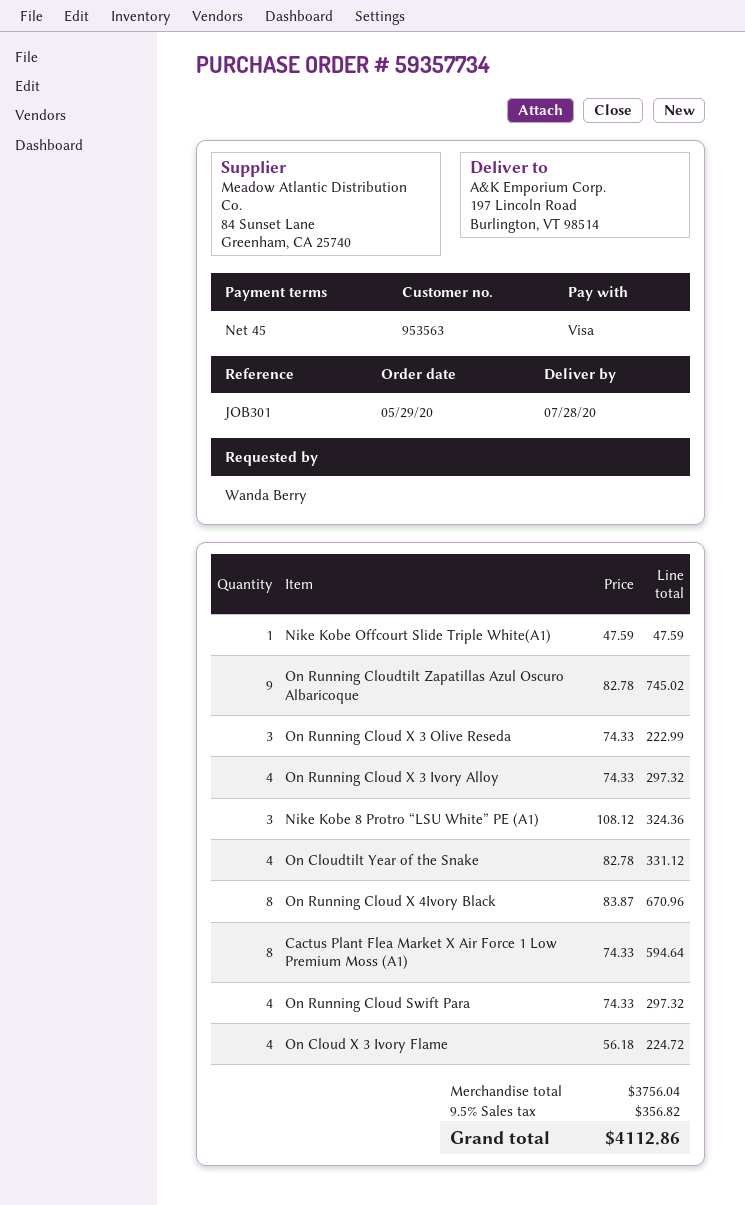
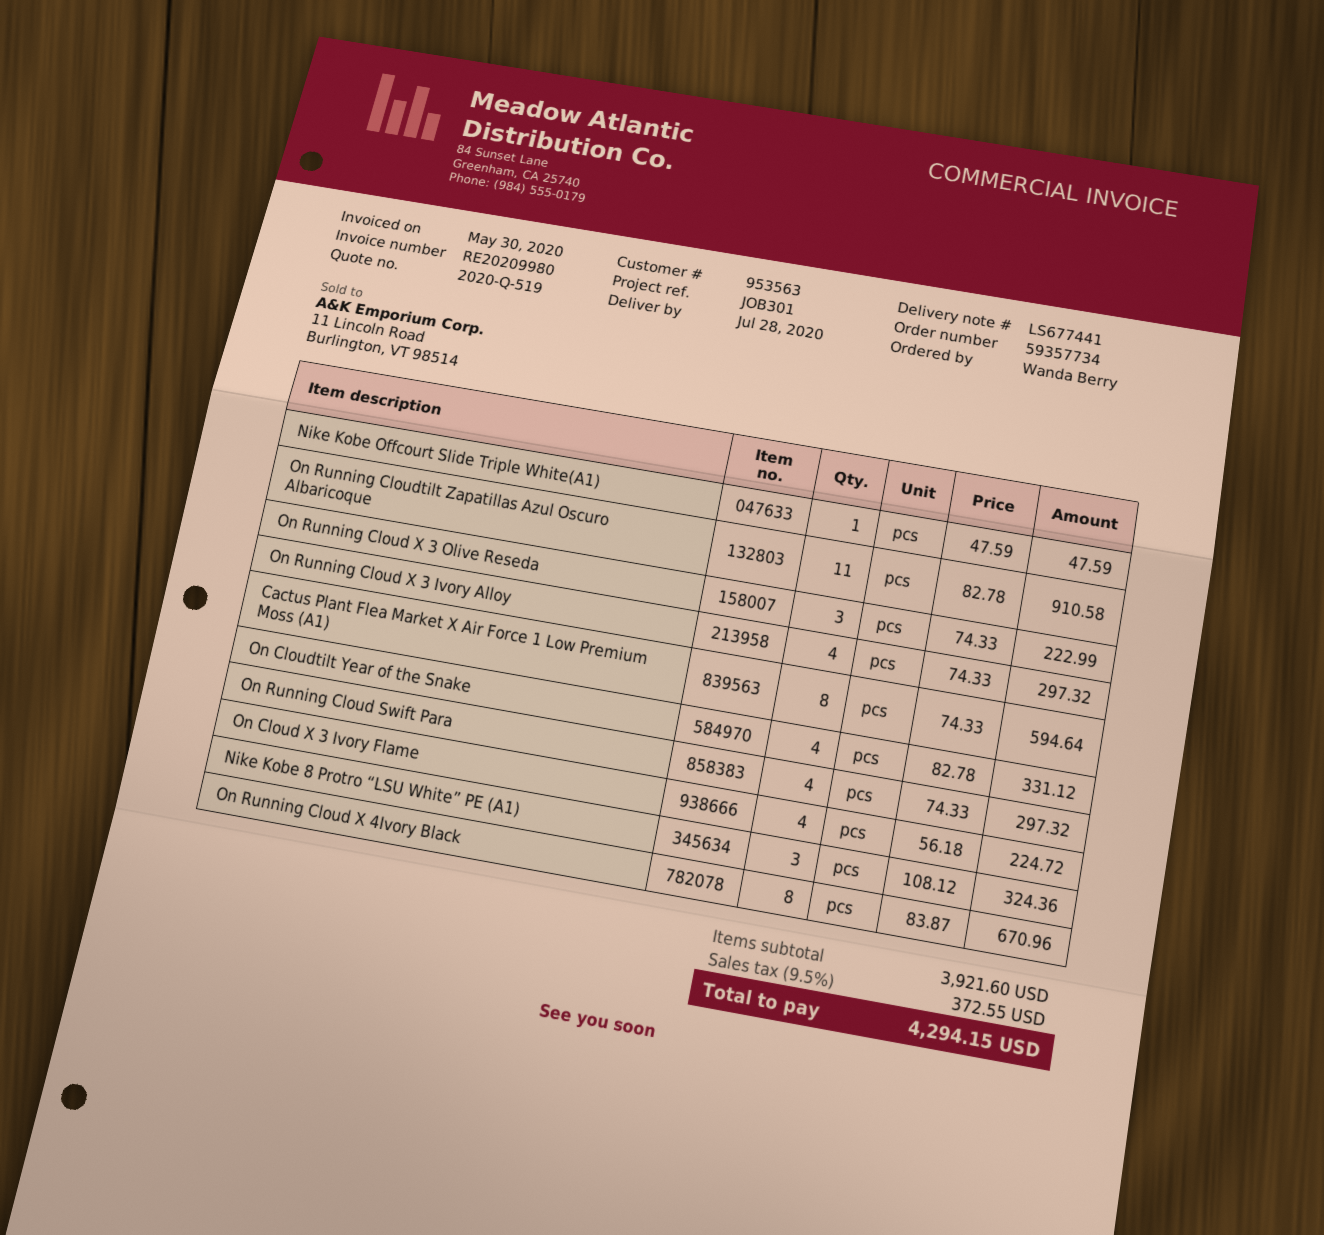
On Running Cloudtilt Zapatillas Azul Oscuro Albaricoque: 9 x 82.78 = 745.02 -> 11 x 82.78 = 910.58
subtotal: 3756.04 -> 3921.60
tax: 9.5% = 356.82 -> 9.5% = 372.55
total: 4112.86 -> 4294.15

